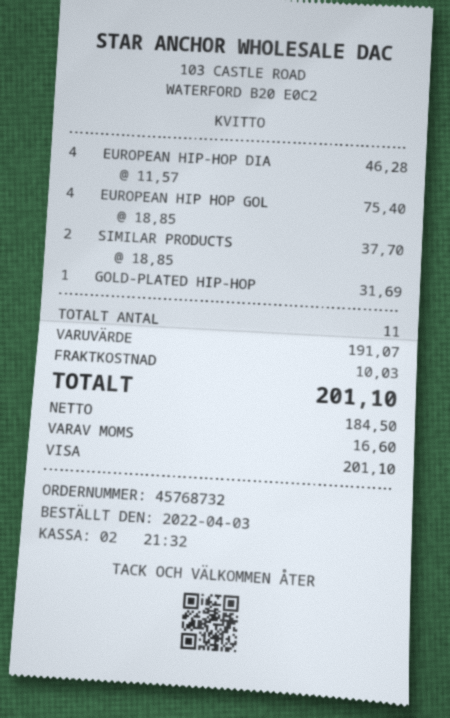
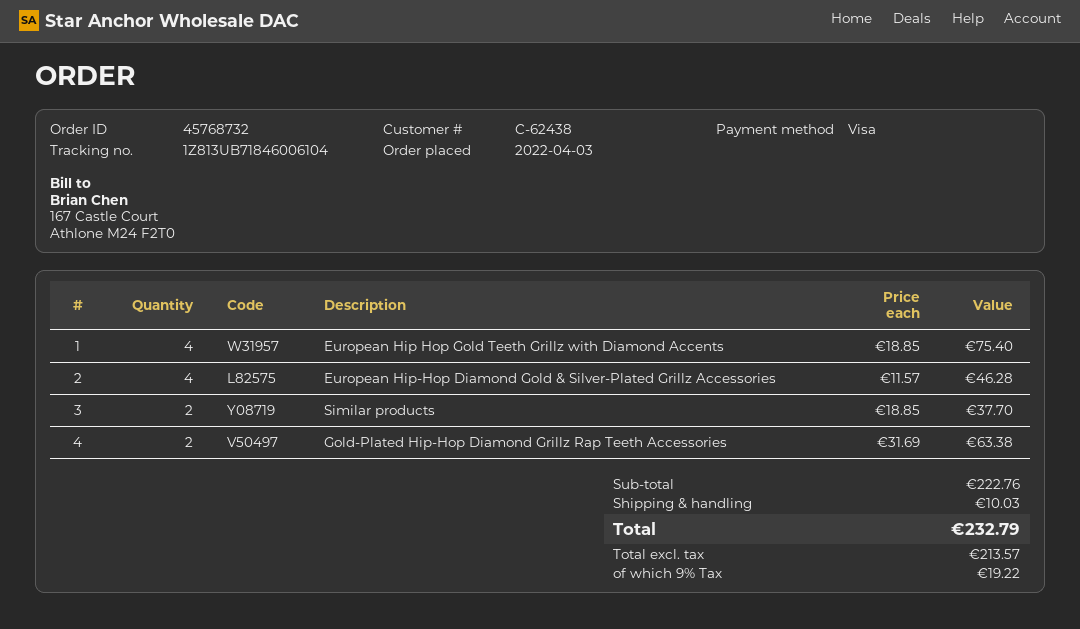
GOLD-PLATED HIP-HOP: 1 x 31.69 = 31.69 -> 2 x 31.69 = 63.38
subtotal: 191.07 -> 222.76
net: 184.50 -> 213.57
tax: 16.60 -> 19.22
total: 201.10 -> 232.79

